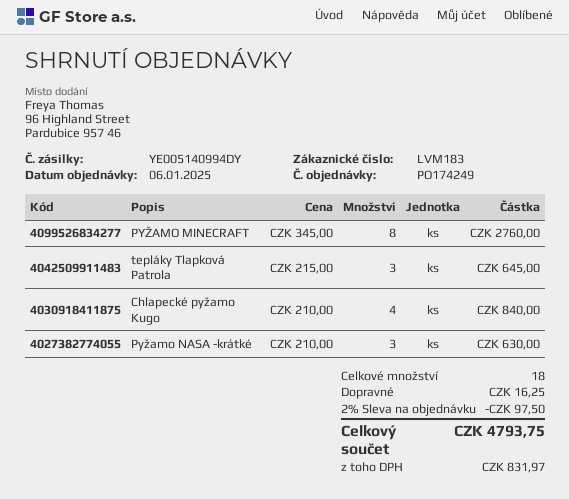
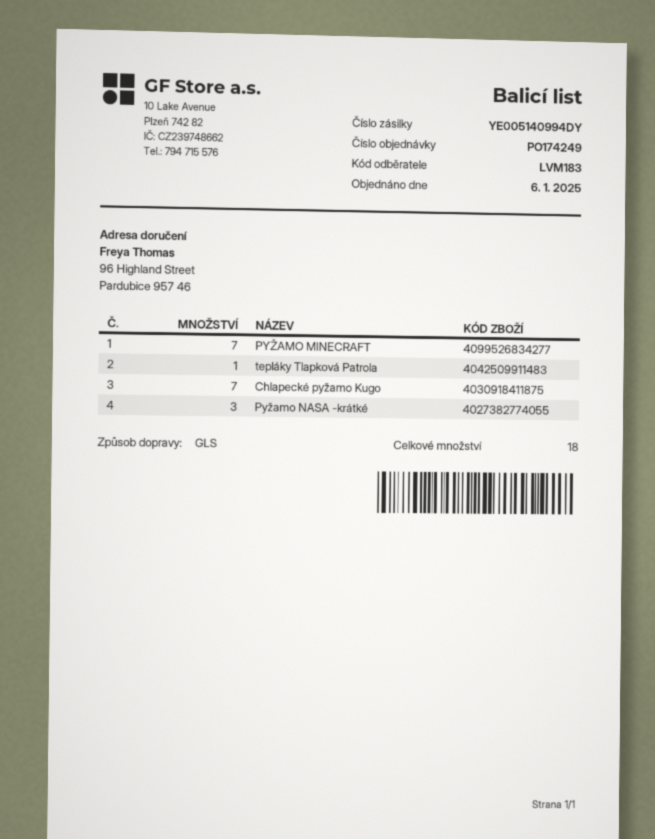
PYŽAMO MINECRAFT: 8 -> 7
tepláky Tlapková Patrola: 3 -> 1
Chlapecké pyžamo Kugo: 4 -> 7

